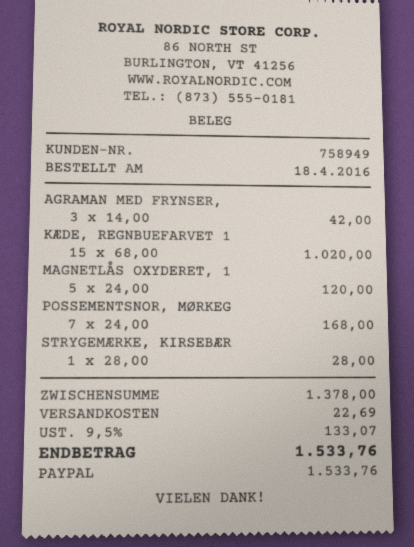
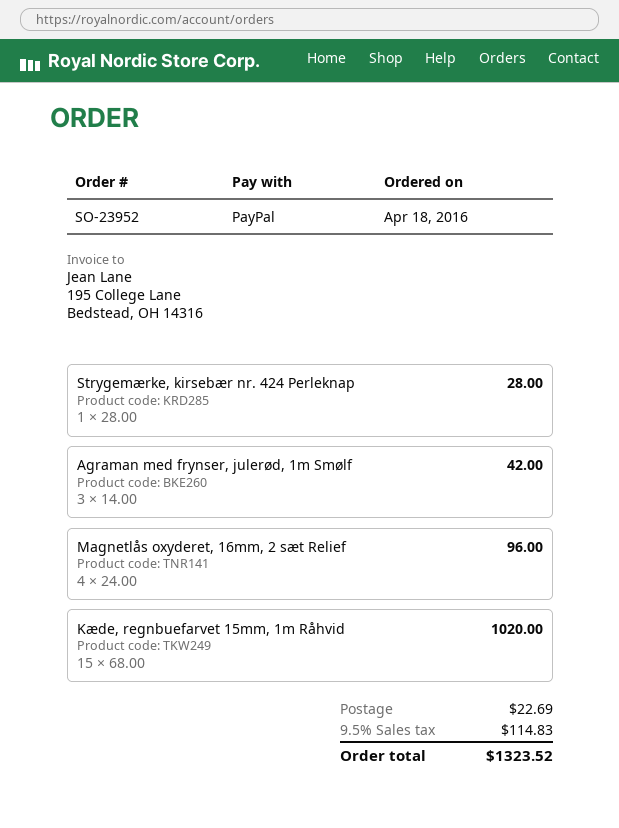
MAGNETLÅS OXYDERET, 1: 5 x 24.00 = 120.00 -> 4 x 24.00 = 96.00
POSSEMENTSNOR, MØRKEG: 7 x 24.00 = 168.00 -> none
tax: 9.5% = 133.07 -> 9.5% = 114.83
total: 1533.76 -> 1323.52

